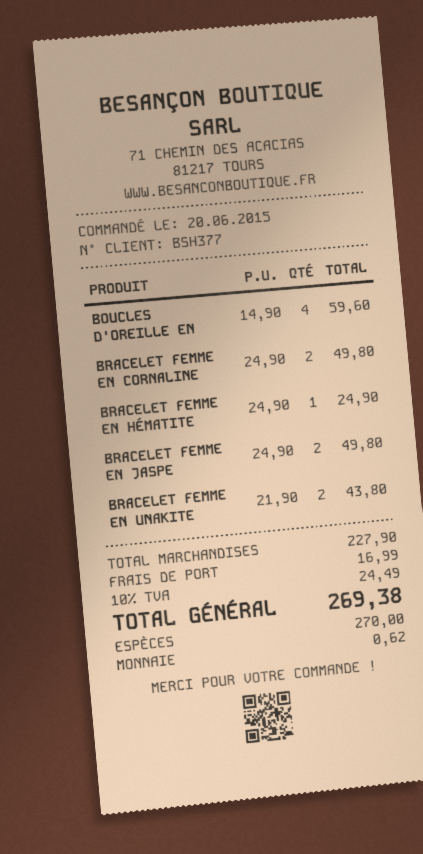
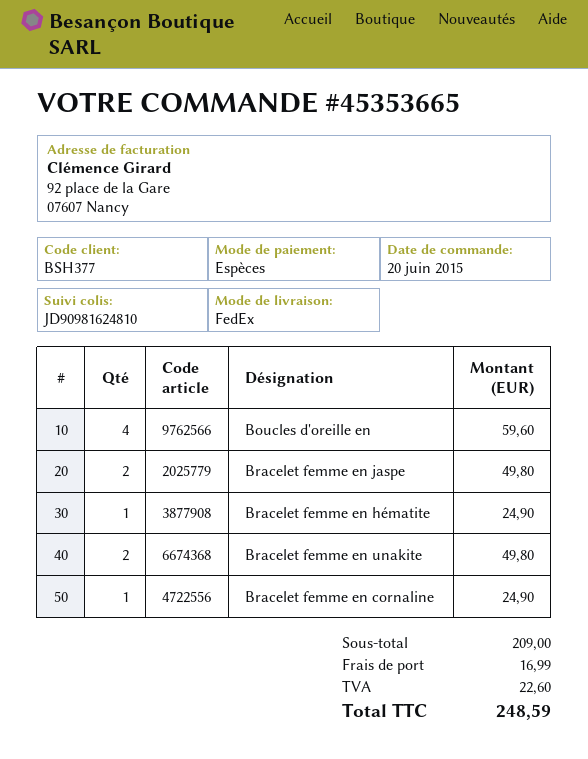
BRACELET FEMME EN CORNALINE: 2 for 49.80 -> 1 for 24.90
BRACELET FEMME EN UNAKITE: 2 for 43.80 -> 2 for 49.80
subtotal: 227.90 -> 209.00
tax: 24.49 -> 22.60
total: 269.38 -> 248.59

